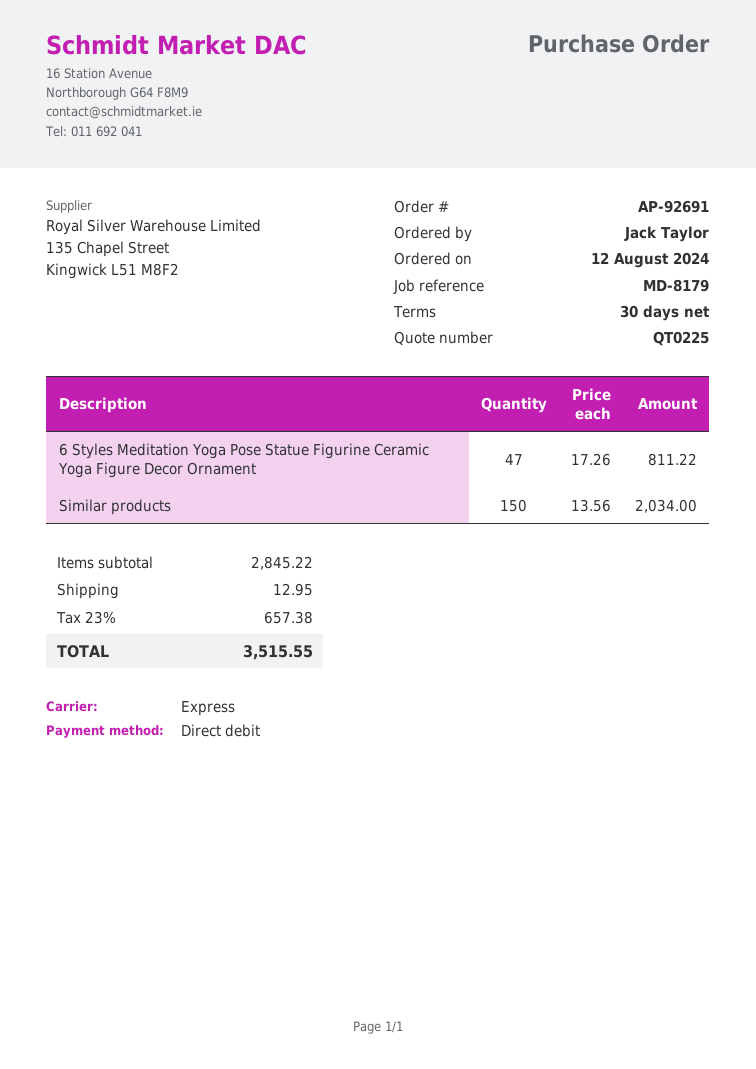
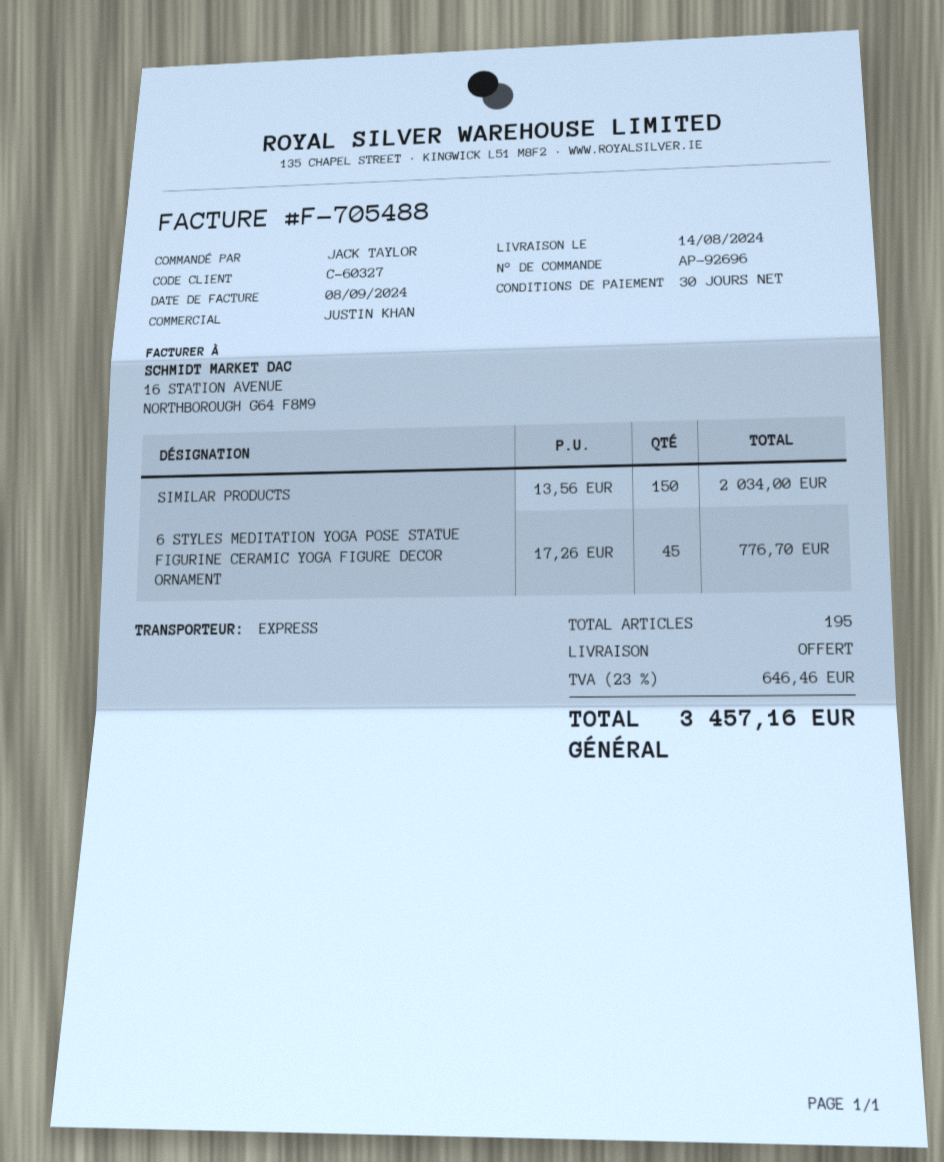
order number: AP-92691 -> AP-92696
6 Styles Meditation Yoga Pose Statue Figurine Ceramic Yoga Figure Decor Ornament: 47 x 17.26 = 811.22 -> 45 x 17.26 = 776.70
shipping: 12.95 -> 0.00
tax: 23% = 657.38 -> 23% = 646.46
total: 3515.55 -> 3457.16

